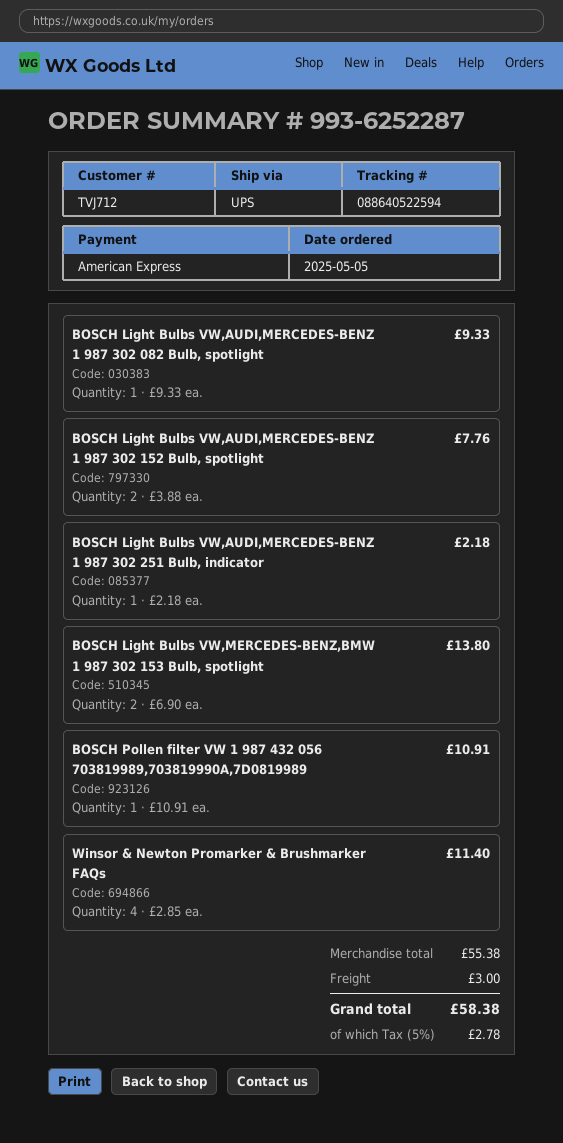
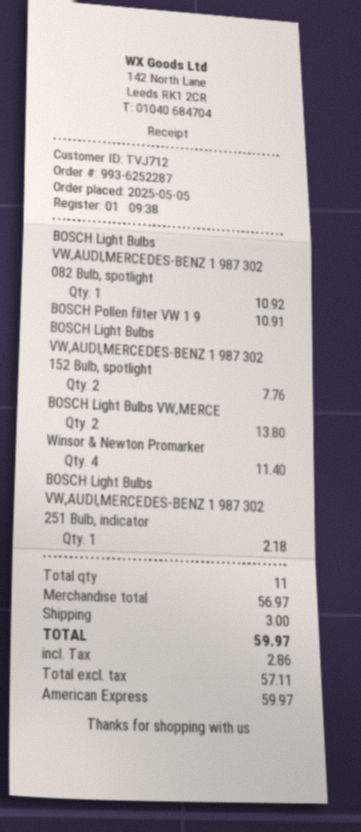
BOSCH Light Bulbs VW,AUDI,MERCEDES-BENZ 1 987 302 082 Bulb, spotlight: 1 for 9.33 -> 1 for 10.92
subtotal: 55.38 -> 56.97
tax: 2.78 -> 2.86
total: 58.38 -> 59.97

